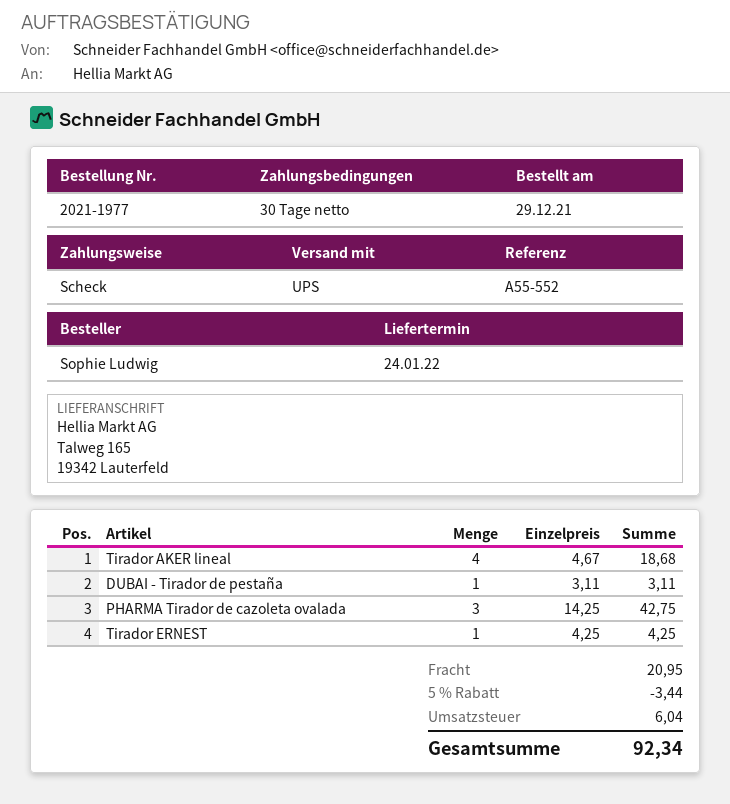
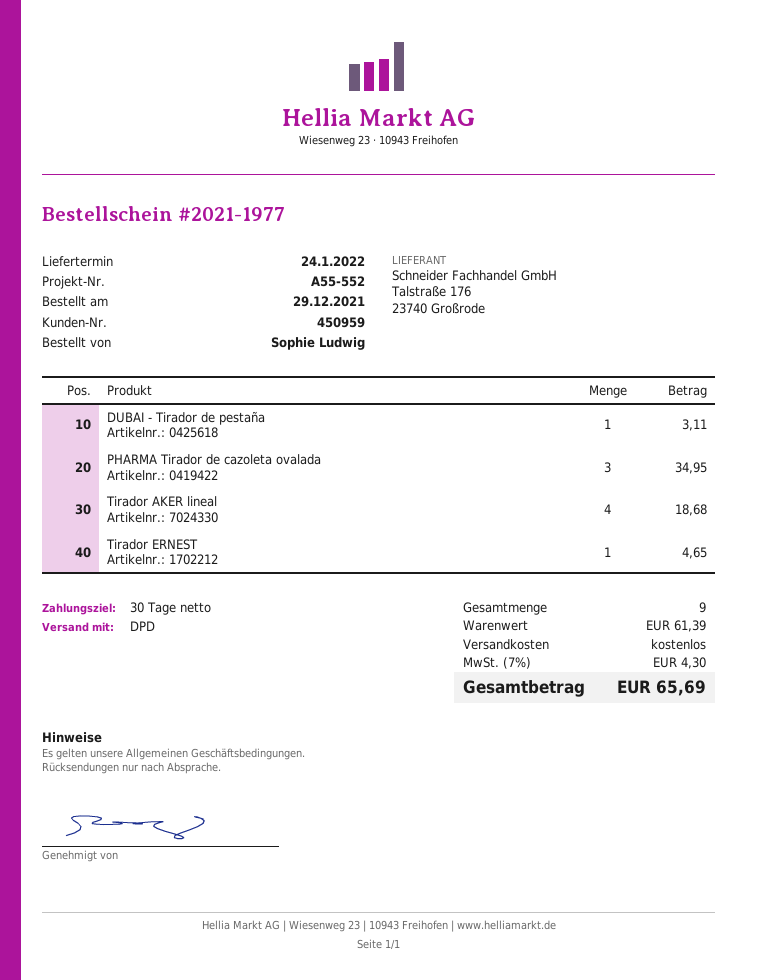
shipping method: UPS -> DPD
PHARMA Tirador de cazoleta ovalada: 3 for 42.75 -> 3 for 34.95
Tirador ERNEST: 1 for 4.25 -> 1 for 4.65
discount: 5% = 3.44 -> none
shipping: 20.95 -> 0.00
tax: 6.04 -> 4.30
total: 92.34 -> 65.69

